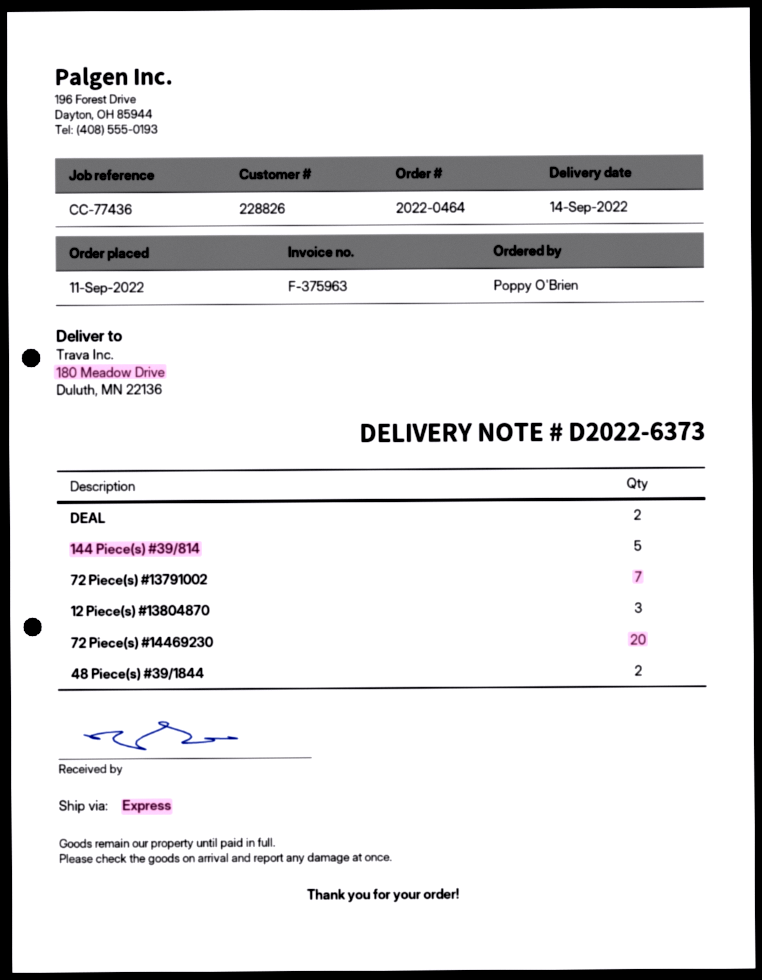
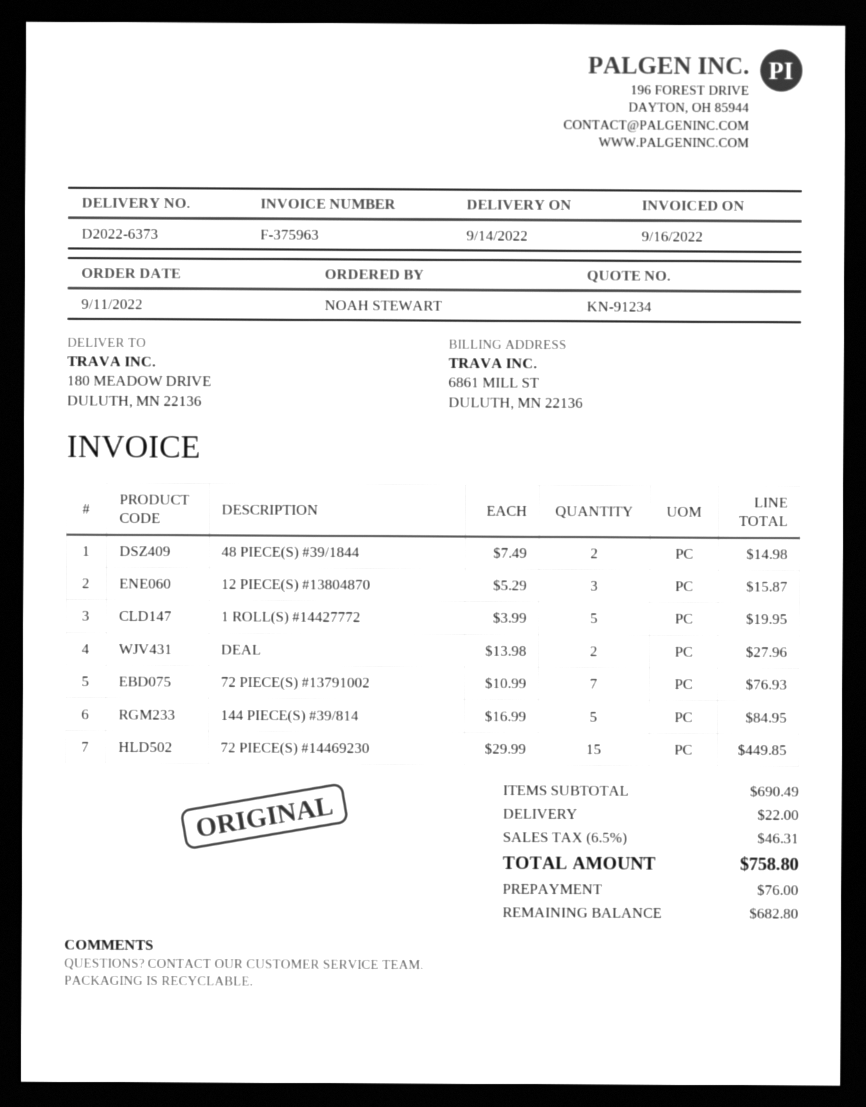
ordered by: Poppy O'Brien -> NOAH STEWART
72 Piece(s) #14469230: 20 -> 15
1 ROLL(S) #14427772: none -> 5

